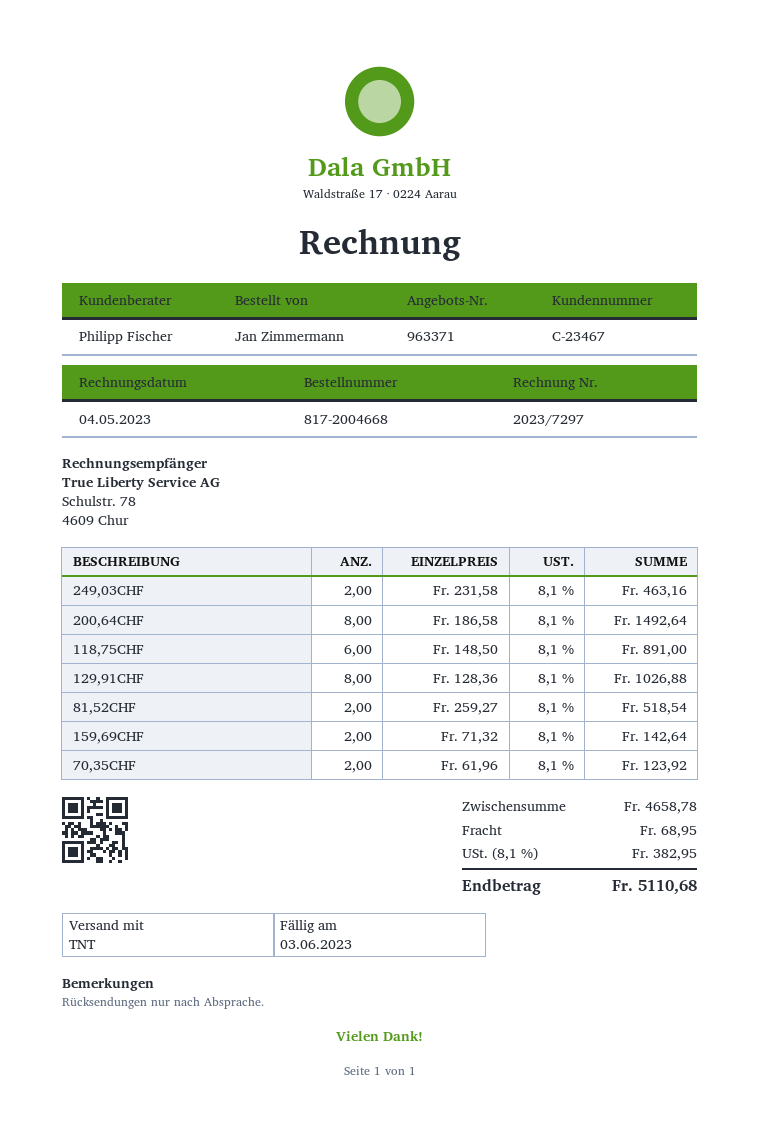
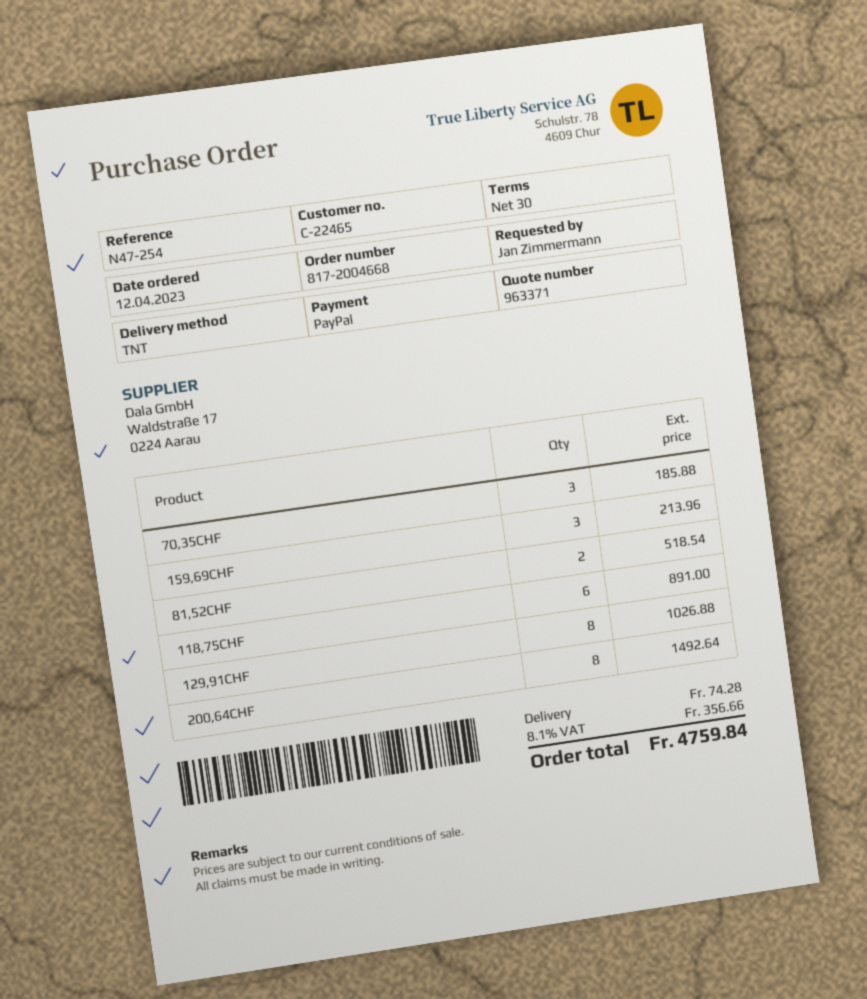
customer number: C-23467 -> C-22465
249,03CHF: 2 for 463.16 -> none
159,69CHF: 2 for 142.64 -> 3 for 213.96
70,35CHF: 2 for 123.92 -> 3 for 185.88
shipping: 68.95 -> 74.28
tax: 8.1% = 382.95 -> 8.1% = 356.66
total: 5110.68 -> 4759.84

